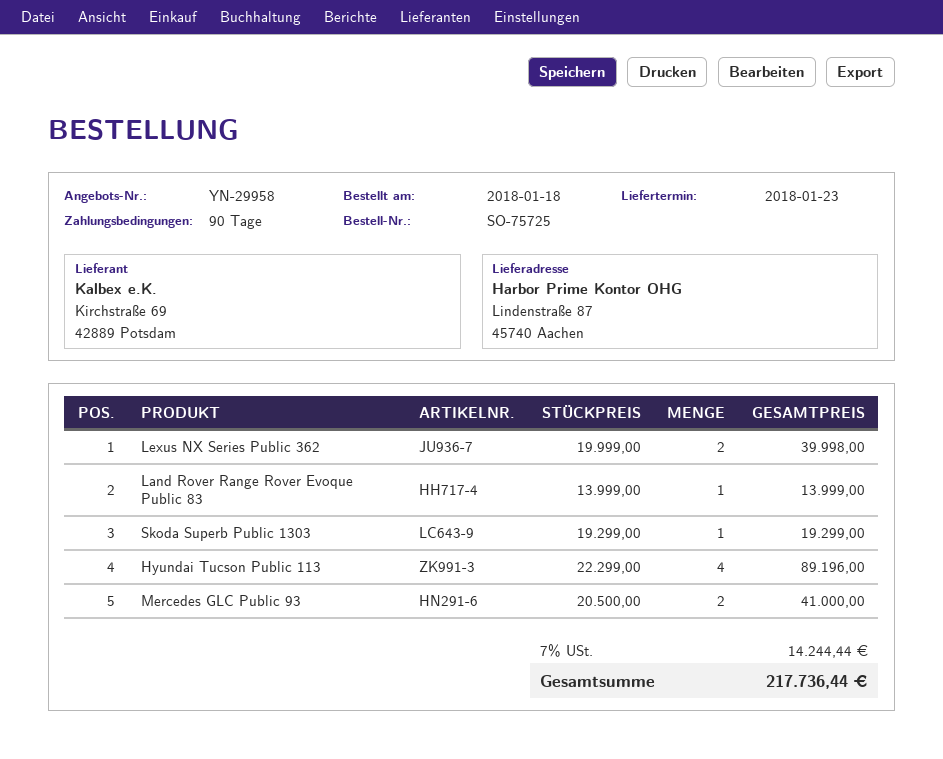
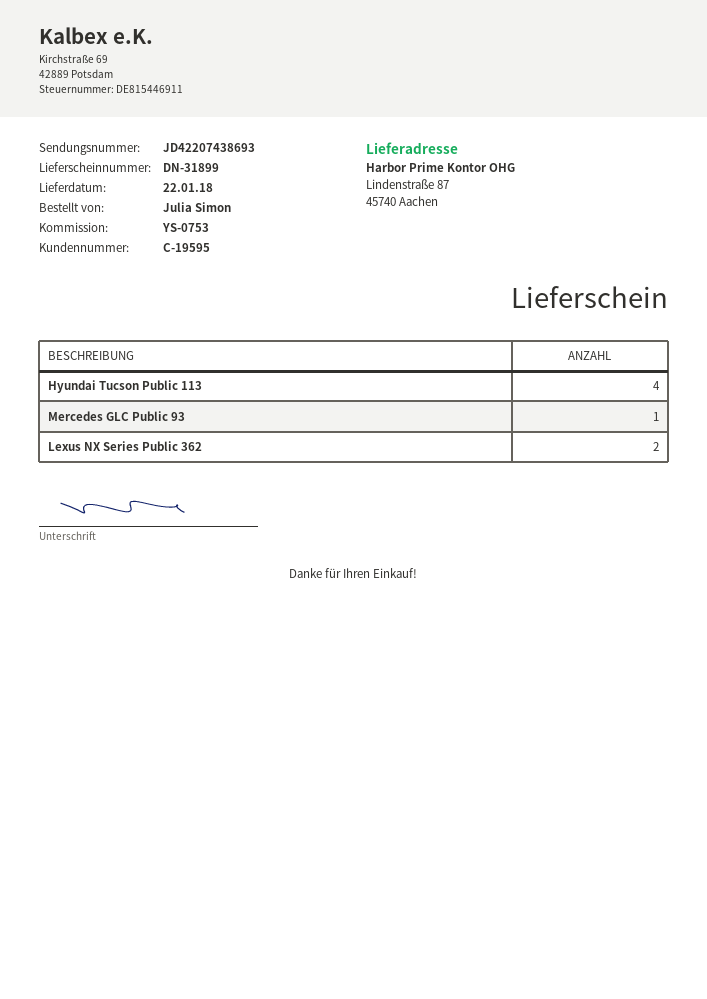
delivery date: 2018-01-23 -> 2018-01-22
Land Rover Range Rover Evoque Public 83: 1 -> none
Skoda Superb Public 1303: 1 -> none
Mercedes GLC Public 93: 2 -> 1

